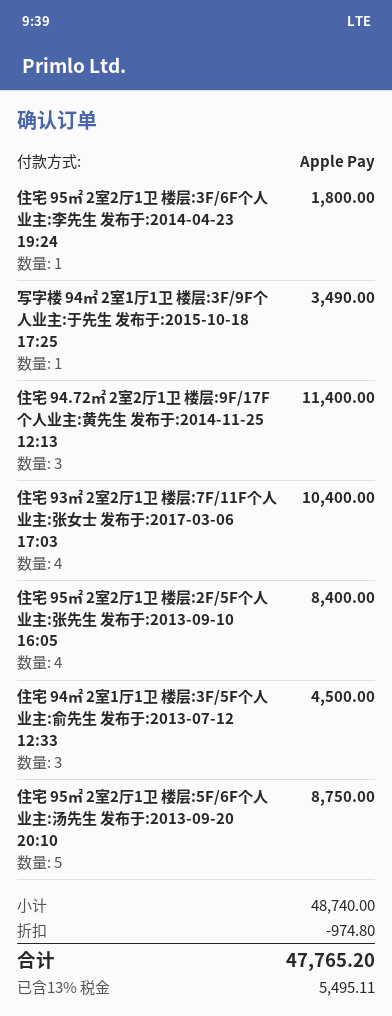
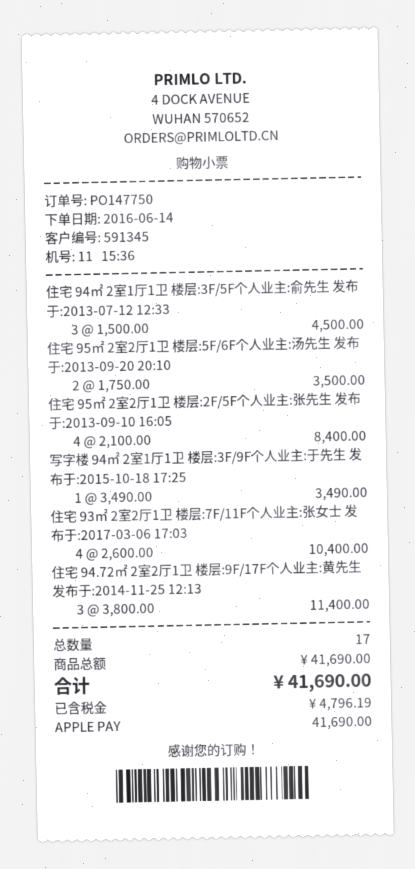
住宅 95㎡ 2室2厅1卫 楼层:3F/6F个人业主:李先生 发布于:2014-04-23 19:24: 1 for 1800.00 -> none
住宅 95㎡ 2室2厅1卫 楼层:5F/6F个人业主:汤先生 发布于:2013-09-20 20:10: 5 for 8750.00 -> 2 for 3500.00
subtotal: 48740.00 -> 41690.00
discount: 974.80 -> none
tax: 5495.11 -> 4796.19
total: 47765.20 -> 41690.00

